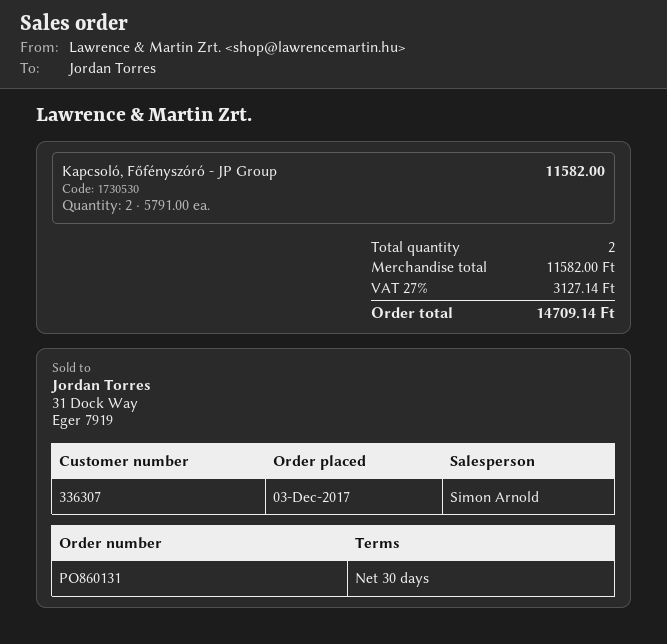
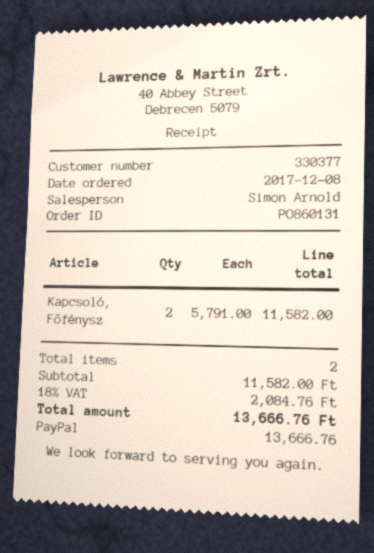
order date: 2017-12-03 -> 2017-12-08
customer number: 336307 -> 330377
tax: 27% = 3127.14 -> 18% = 2084.76
total: 14709.14 -> 13666.76

